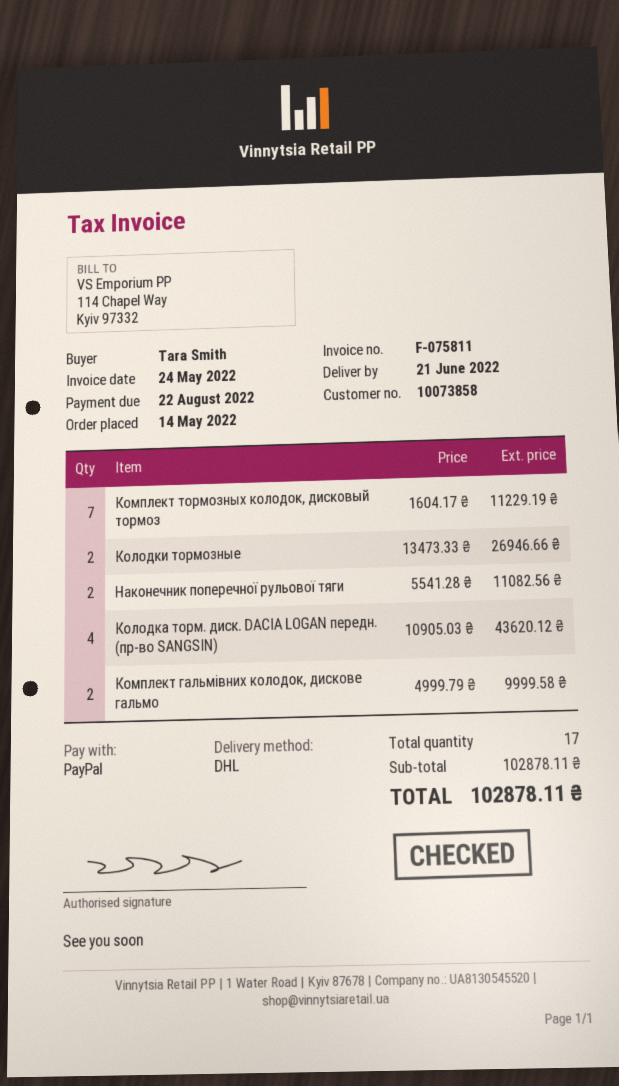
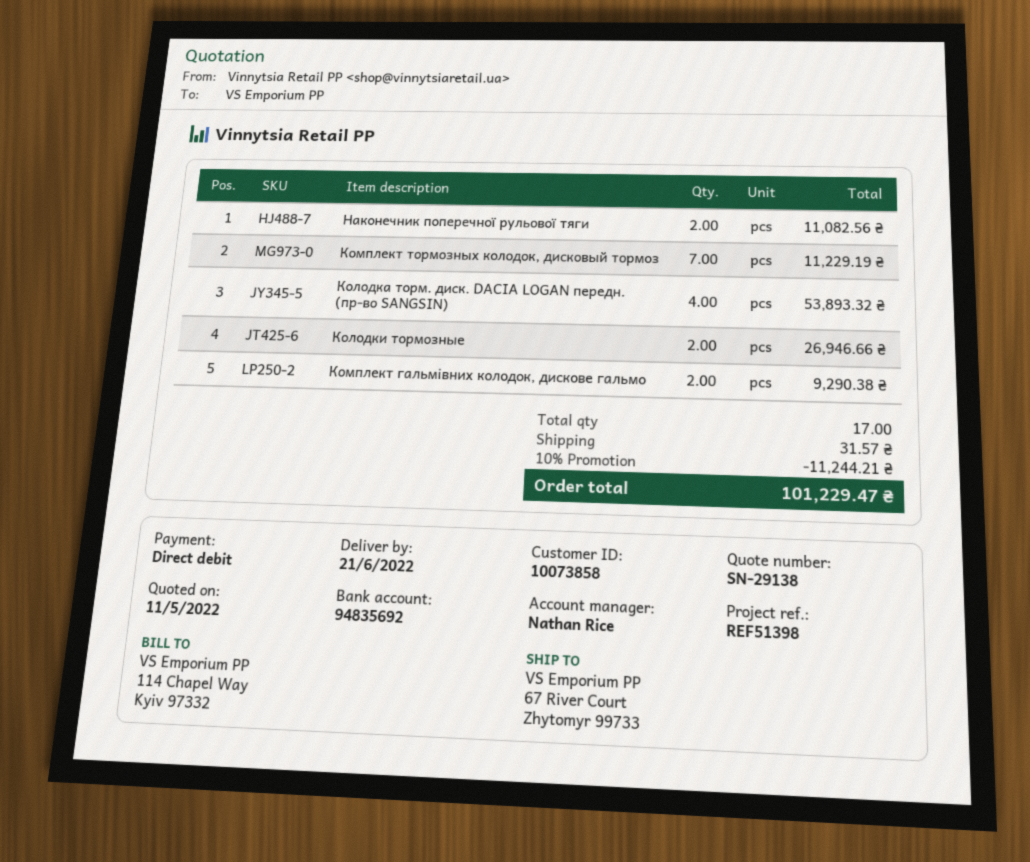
payment method: PayPal -> direct debit
Колодка торм. диск. DACIA LOGAN передн. (пр-во SANGSIN): 4 for 43620.12 -> 4 for 53893.32
Комплект гальмівних колодок, дискове гальмо: 2 for 9999.58 -> 2 for 9290.38
discount: none -> 10% = 11244.21
shipping: none -> 31.57
total: 102878.11 -> 101229.47

